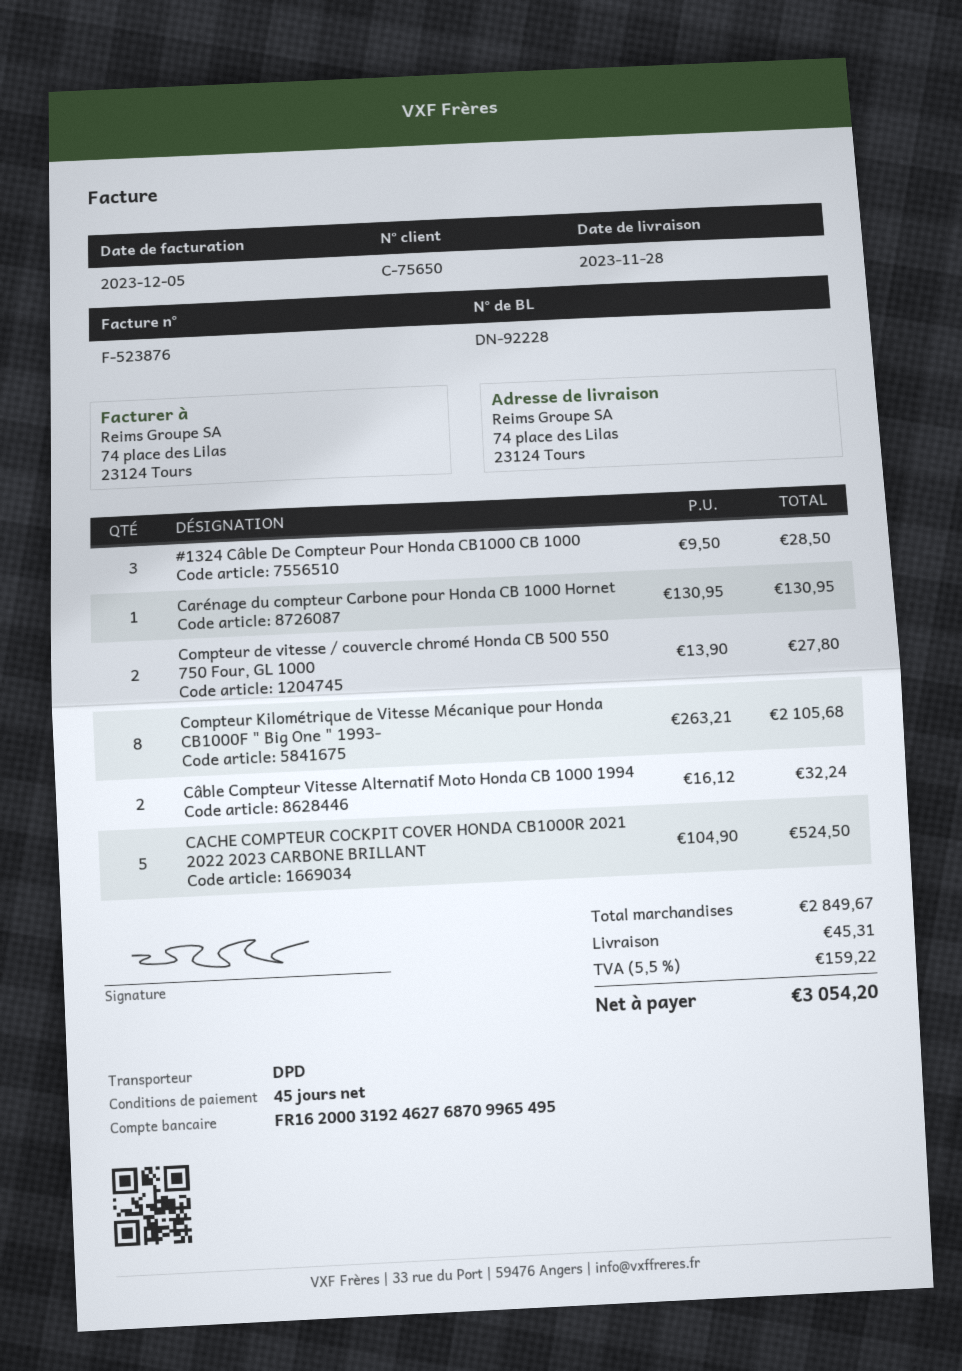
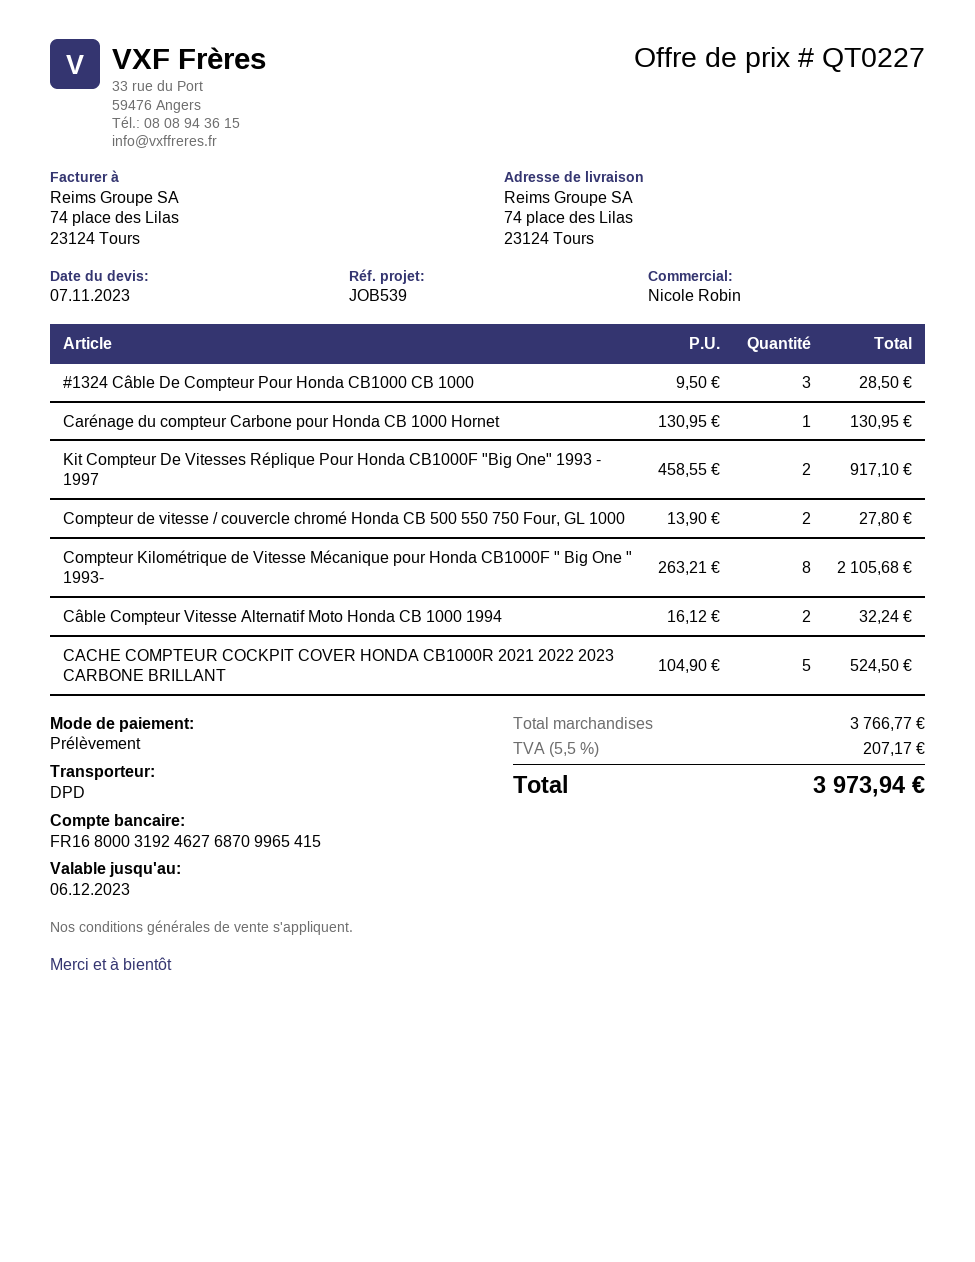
bank account: FR1620003192462768709965495 -> FR1680003192462768709965415
Kit Compteur De Vitesses Réplique Pour Honda CB1000F "Big One" 1993 - 1997: none -> 2 x 458.55 = 917.10
subtotal: 2849.67 -> 3766.77
shipping: 45.31 -> none
tax: 5.5% = 159.22 -> 5.5% = 207.17
total: 3054.20 -> 3973.94

